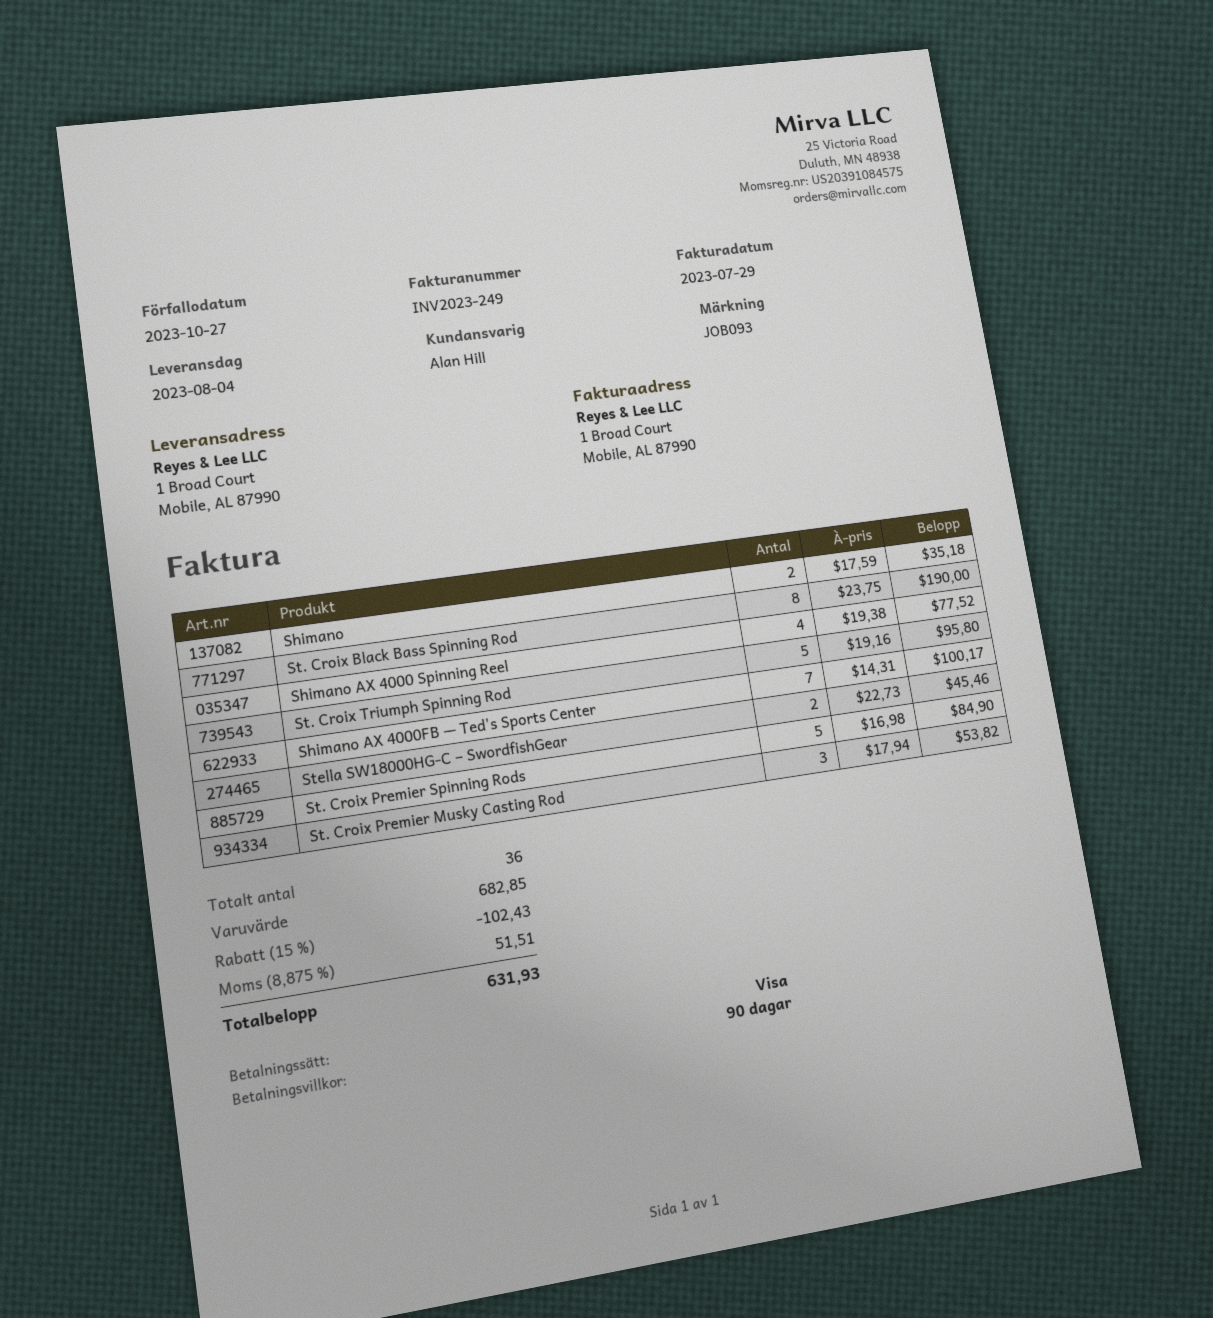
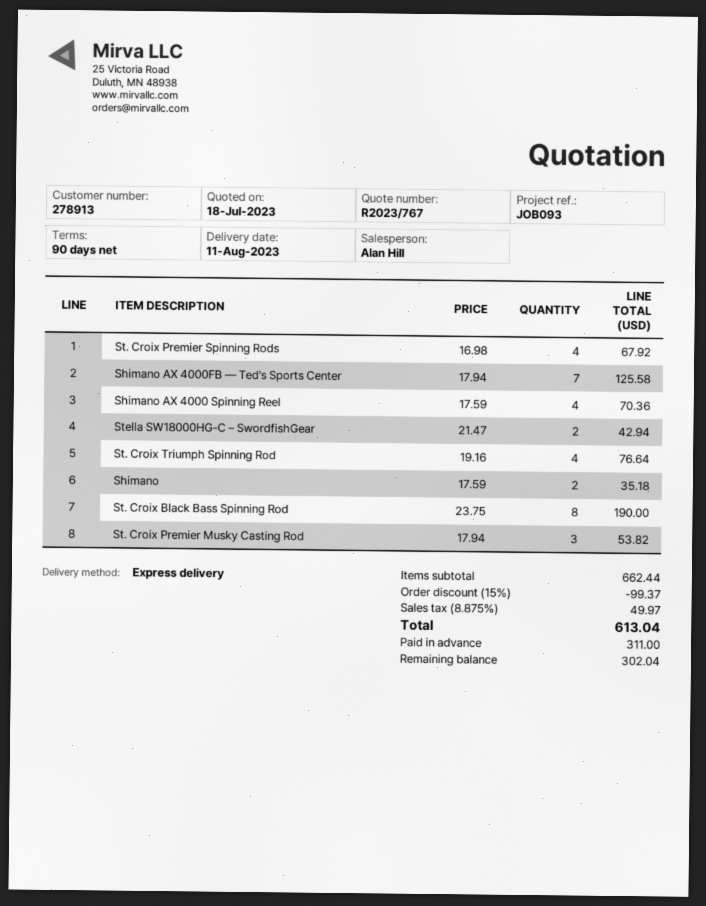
delivery date: 2023-08-04 -> 2023-08-11
Shimano AX 4000 Spinning Reel: 4 x 19.38 = 77.52 -> 4 x 17.59 = 70.36
St. Croix Triumph Spinning Rod: 5 x 19.16 = 95.80 -> 4 x 19.16 = 76.64
Shimano AX 4000FB — Ted's Sports Center: 7 x 14.31 = 100.17 -> 7 x 17.94 = 125.58
Stella SW18000HG-C – SwordfishGear: 2 x 22.73 = 45.46 -> 2 x 21.47 = 42.94
St. Croix Premier Spinning Rods: 5 x 16.98 = 84.90 -> 4 x 16.98 = 67.92
subtotal: 682.85 -> 662.44
discount: 15% = 102.43 -> 15% = 99.37
tax: 8.875% = 51.51 -> 8.875% = 49.97
total: 631.93 -> 613.04

